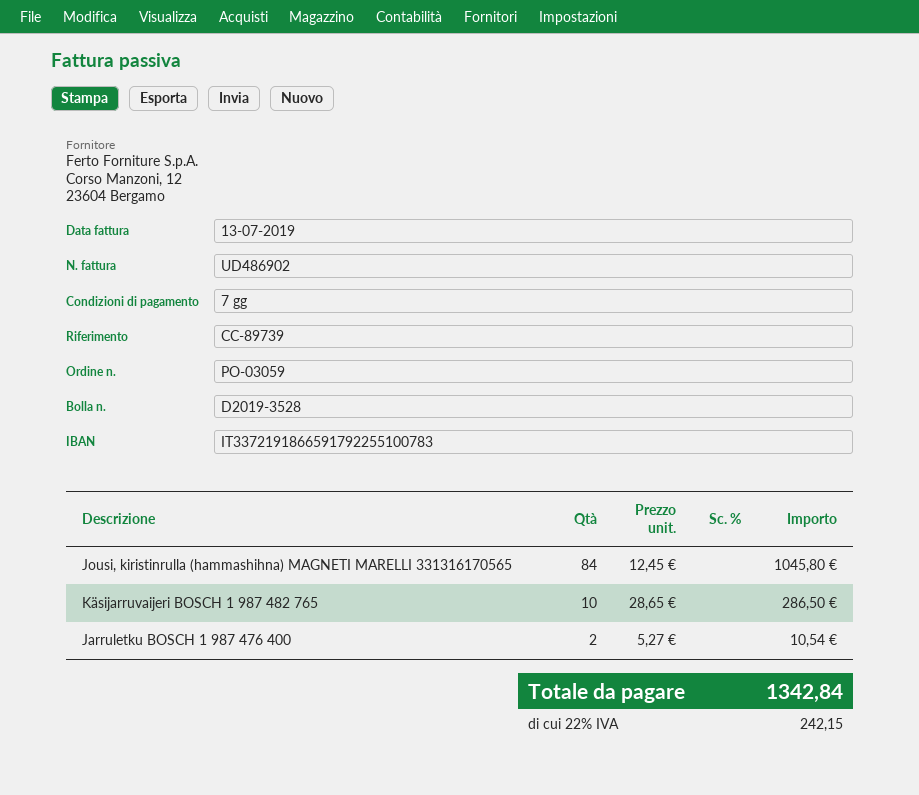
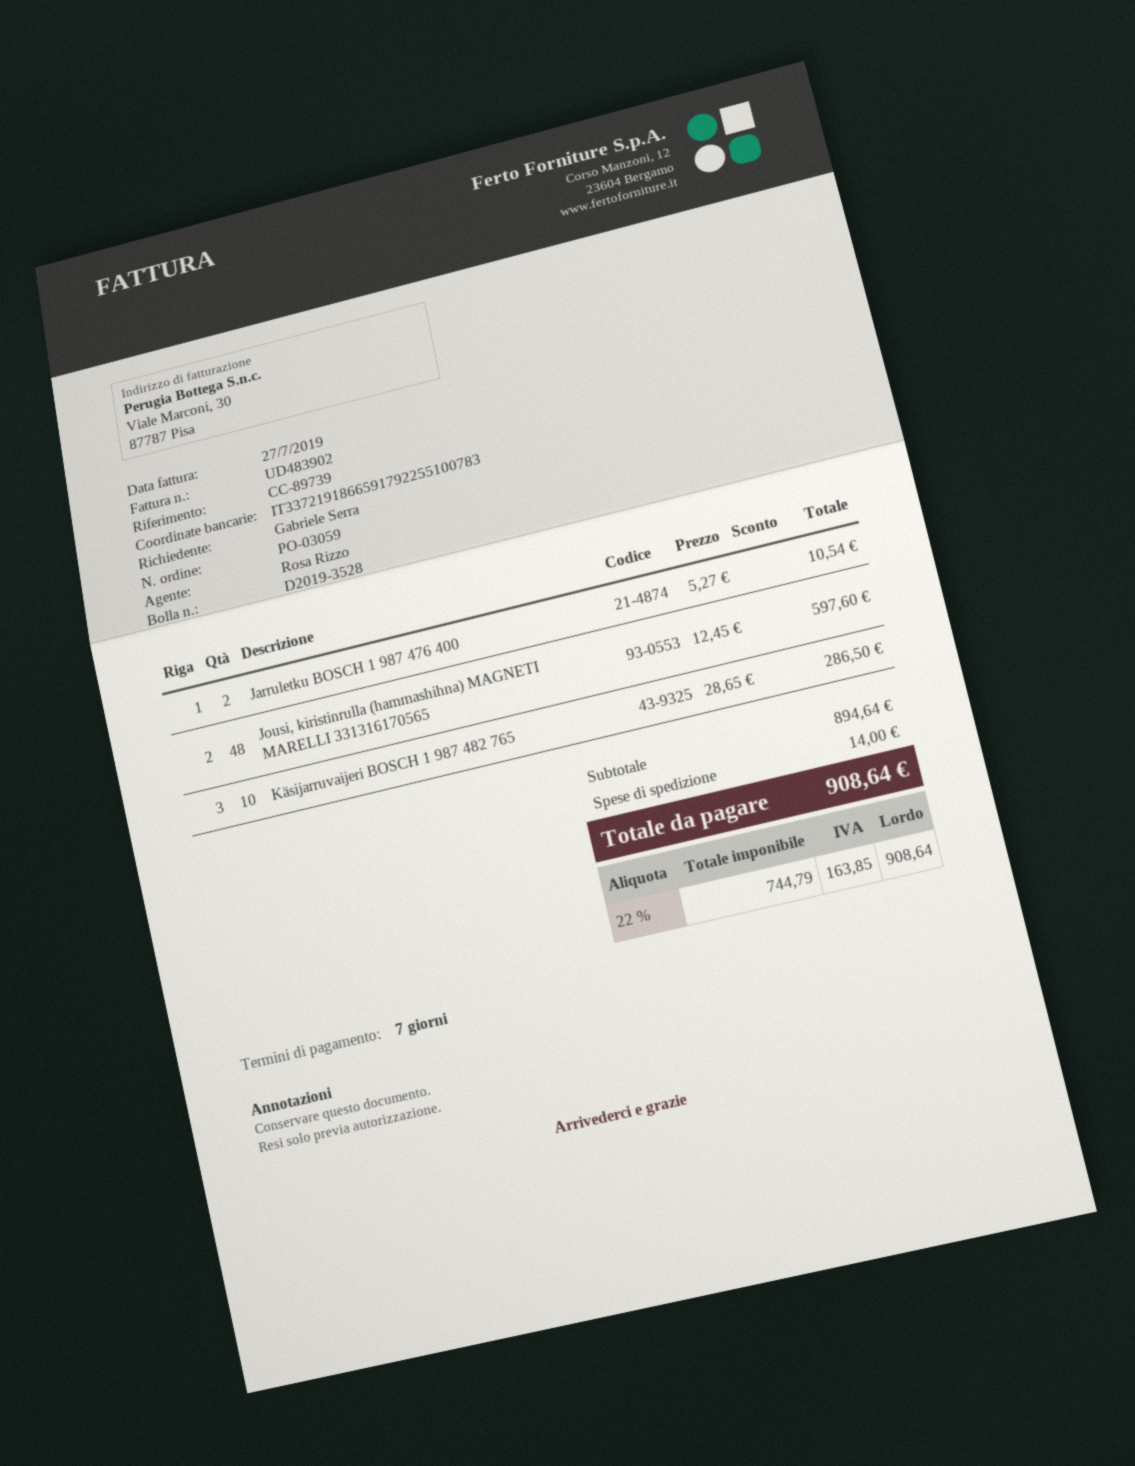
invoice number: UD486902 -> UD483902
invoice date: 2019-07-13 -> 2019-07-27
Jousi, kiristinrulla (hammashihna) MAGNETI MARELLI 331316170565: 84 x 12.45 = 1045.80 -> 48 x 12.45 = 597.60
shipping: none -> 14.00
tax: 22% = 242.15 -> 22% = 163.85
total: 1342.84 -> 908.64

